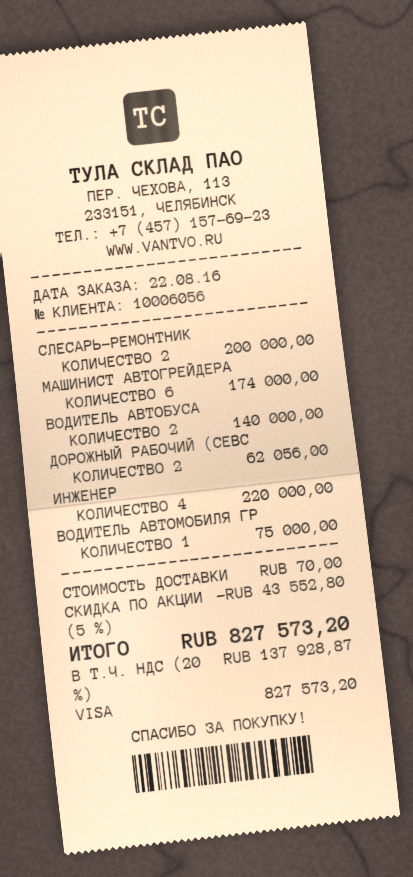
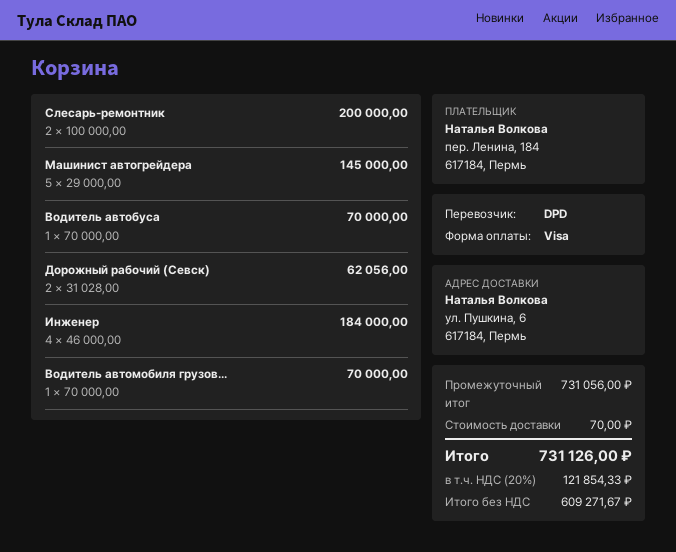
МАШИНИСТ АВТОГРЕЙДЕРА: 6 for 174000.00 -> 5 for 145000.00
ВОДИТЕЛЬ АВТОБУСА: 2 for 140000.00 -> 1 for 70000.00
ИНЖЕНЕР: 4 for 220000.00 -> 4 for 184000.00
ВОДИТЕЛЬ АВТОМОБИЛЯ ГР: 1 for 75000.00 -> 1 for 70000.00
discount: 5% = 43552.80 -> none
tax: 20% = 137928.87 -> 20% = 121854.33
total: 827573.20 -> 731126.00

